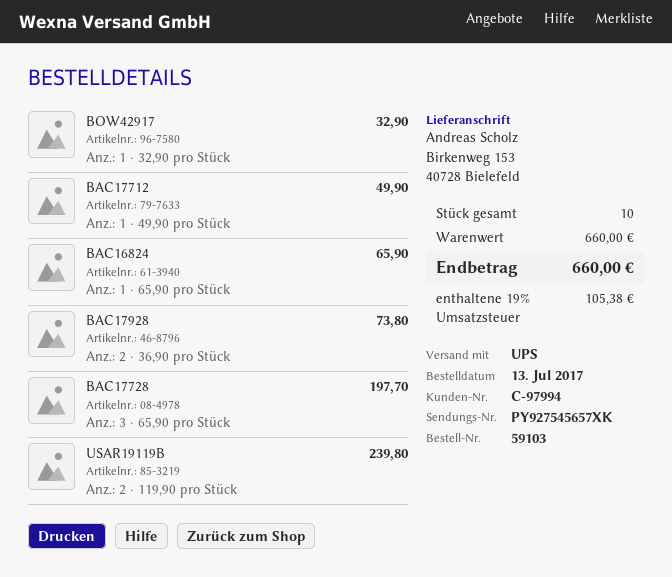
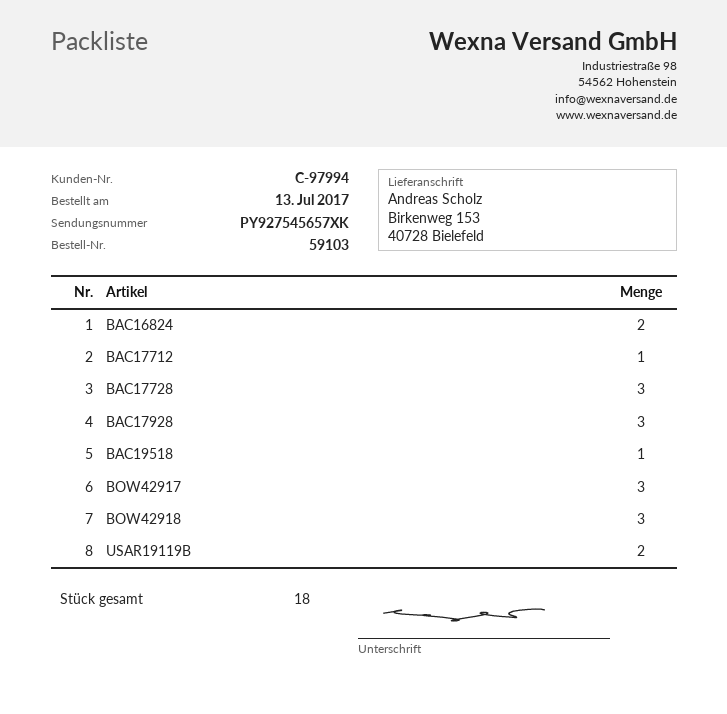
BOW42917: 1 -> 3
BAC16824: 1 -> 2
BAC17928: 2 -> 3
BAC19518: none -> 1
BOW42918: none -> 3
total quantity: 10 -> 18

